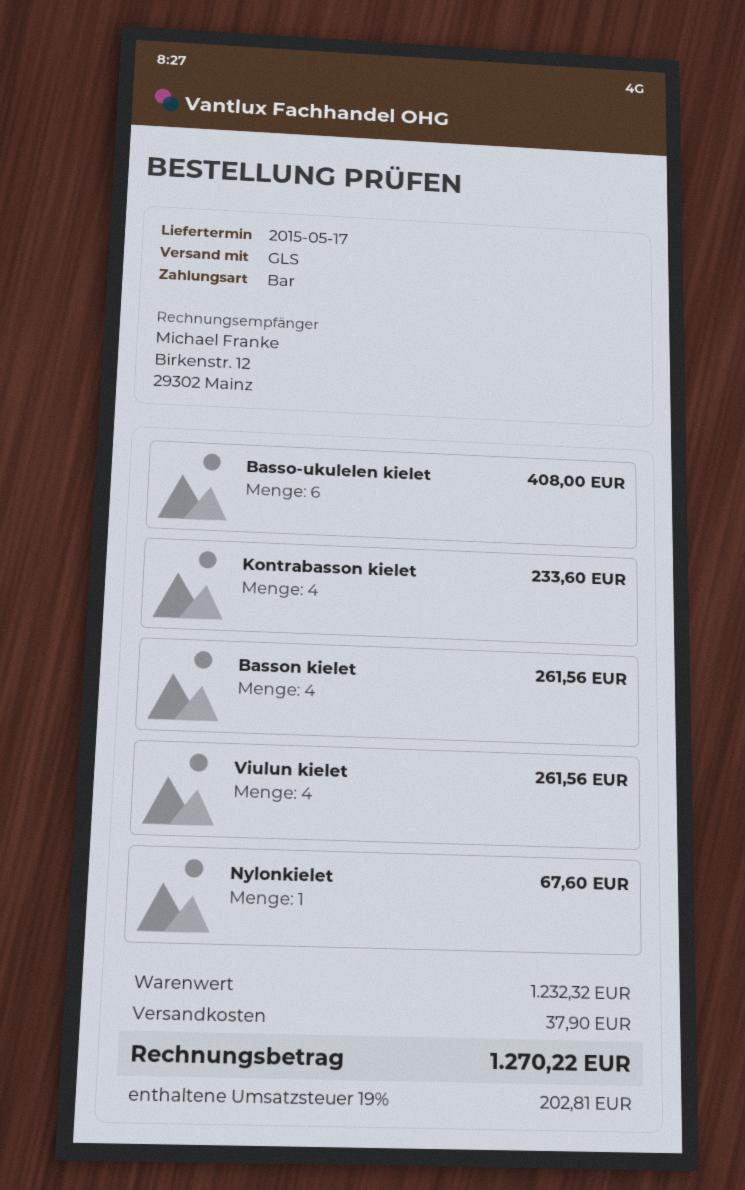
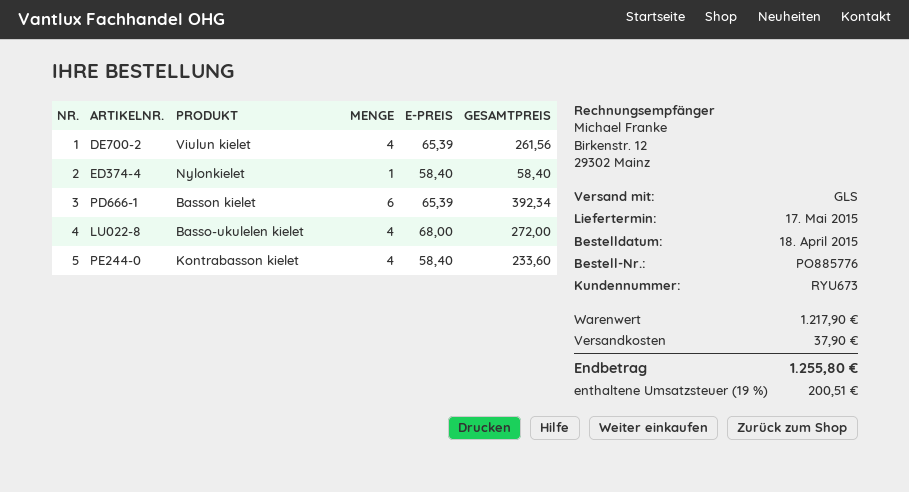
Basso-ukulelen kielet: 6 for 408.00 -> 4 for 272.00
Basson kielet: 4 for 261.56 -> 6 for 392.34
Nylonkielet: 1 for 67.60 -> 1 for 58.40
subtotal: 1232.32 -> 1217.90
tax: 19% = 202.81 -> 19% = 200.51
total: 1270.22 -> 1255.80

